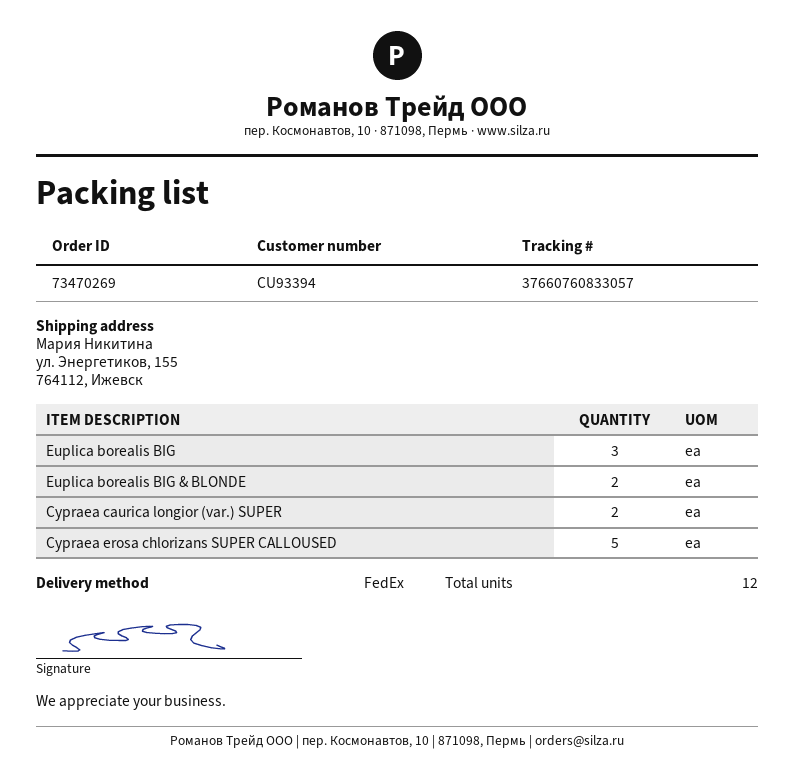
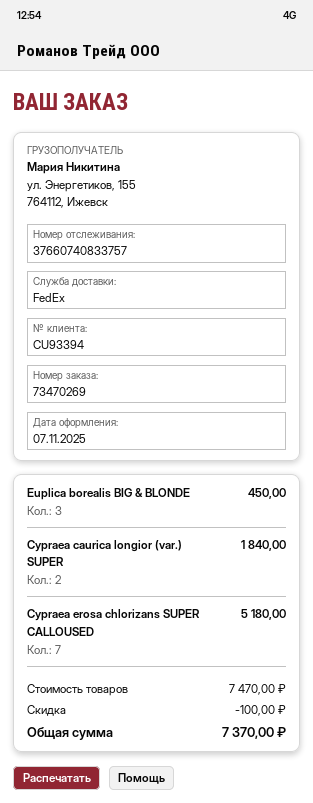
tracking number: 37660760833057 -> 37660740833757
Euplica borealis BIG: 3 -> none
Euplica borealis BIG & BLONDE: 2 -> 3
Cypraea erosa chlorizans SUPER CALLOUSED: 5 -> 7

